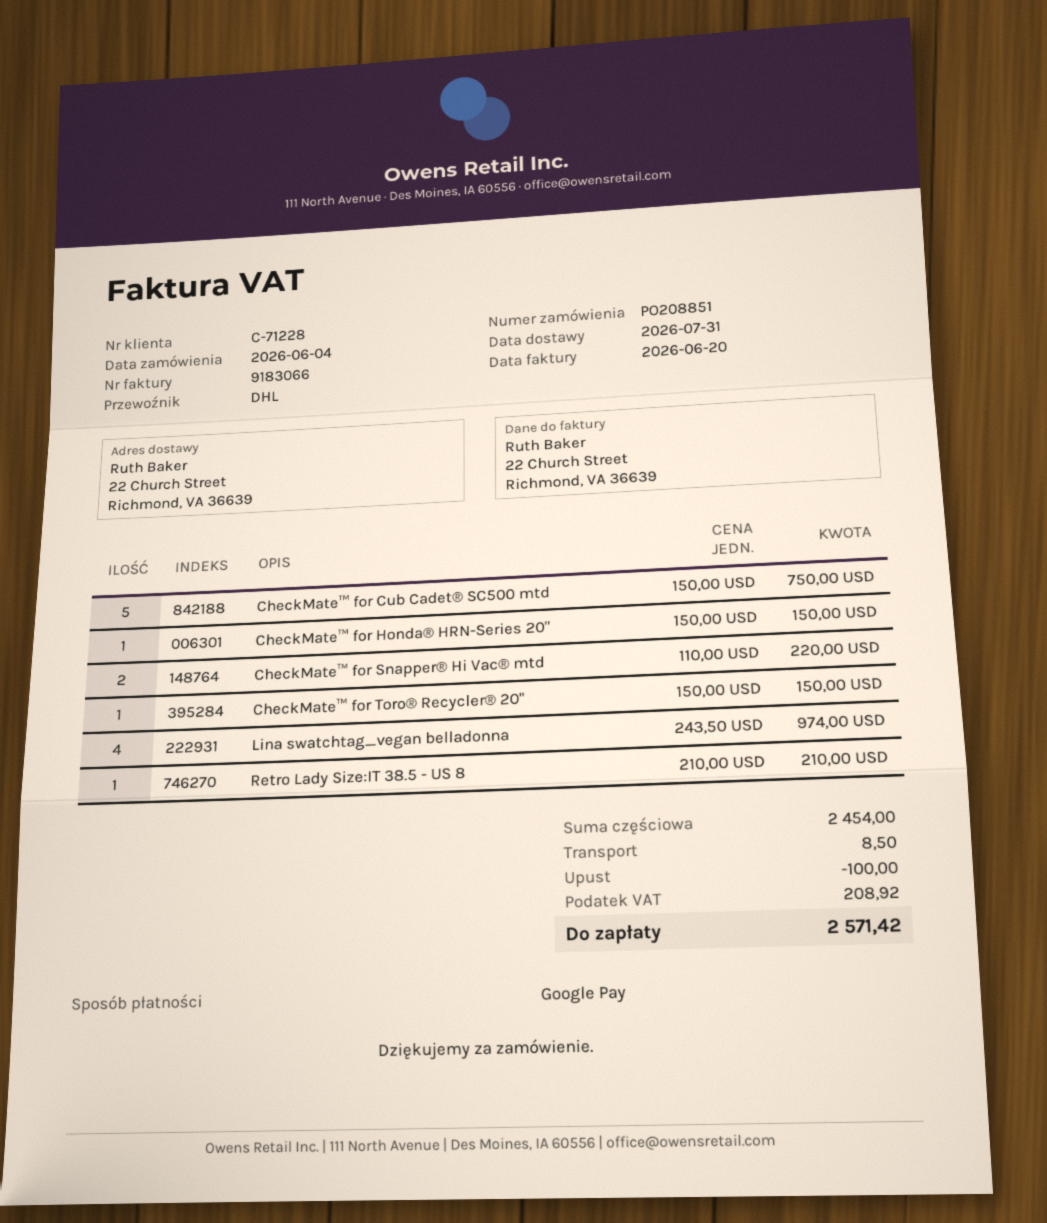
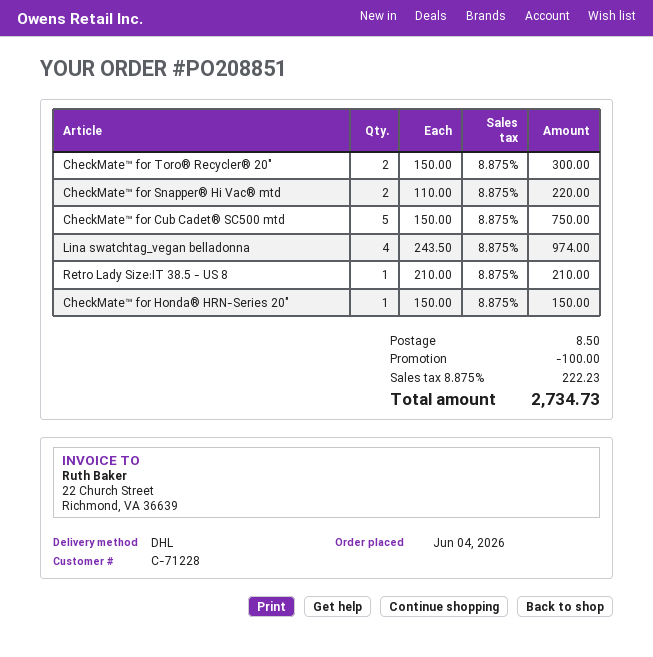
CheckMate™ for Toro® Recycler® 20": 1 x 150.00 = 150.00 -> 2 x 150.00 = 300.00
tax: 208.92 -> 222.23
total: 2571.42 -> 2734.73

